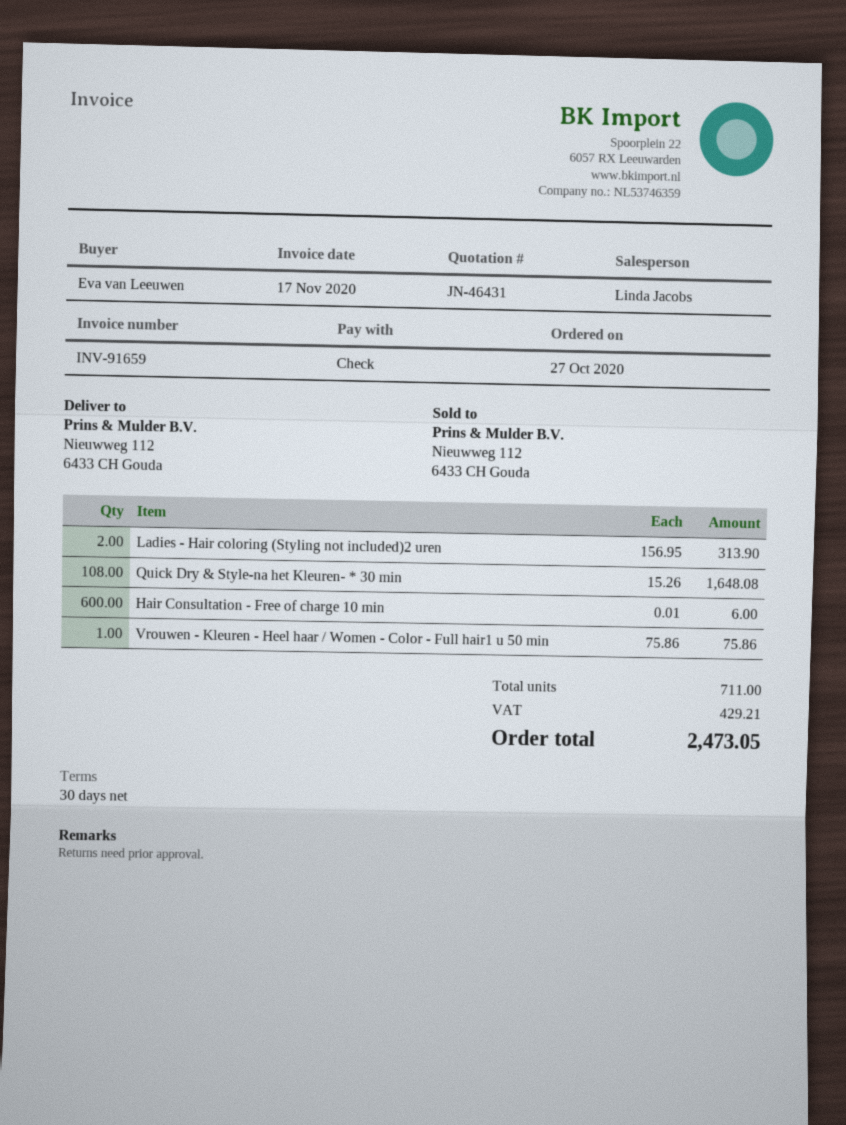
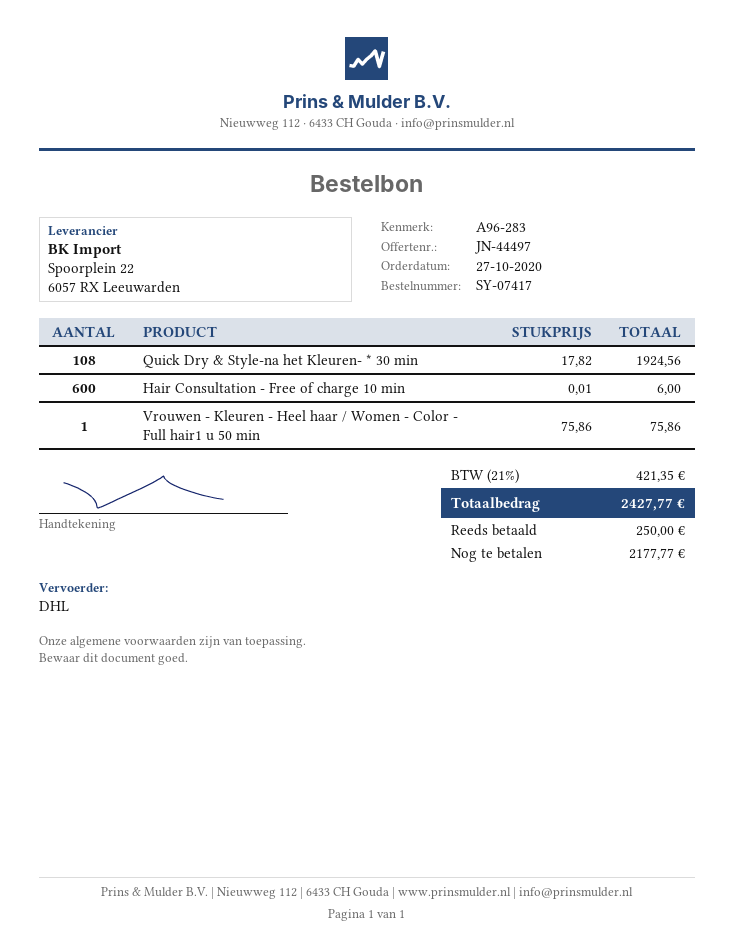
quote number: JN-46431 -> JN-44497
Ladies - Hair coloring (Styling not included)2 uren: 2 x 156.95 = 313.90 -> none
Quick Dry & Style-na het Kleuren- * 30 min: 108 x 15.26 = 1648.08 -> 108 x 17.82 = 1924.56
tax: 429.21 -> 421.35
total: 2473.05 -> 2427.77

